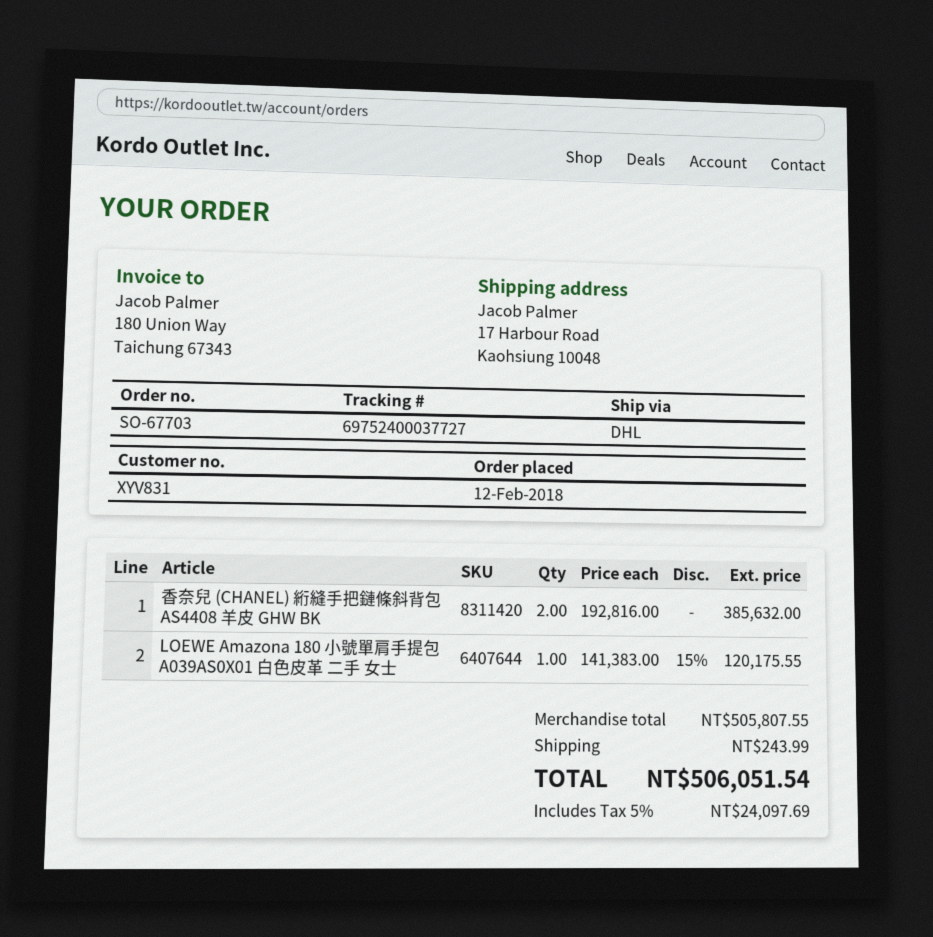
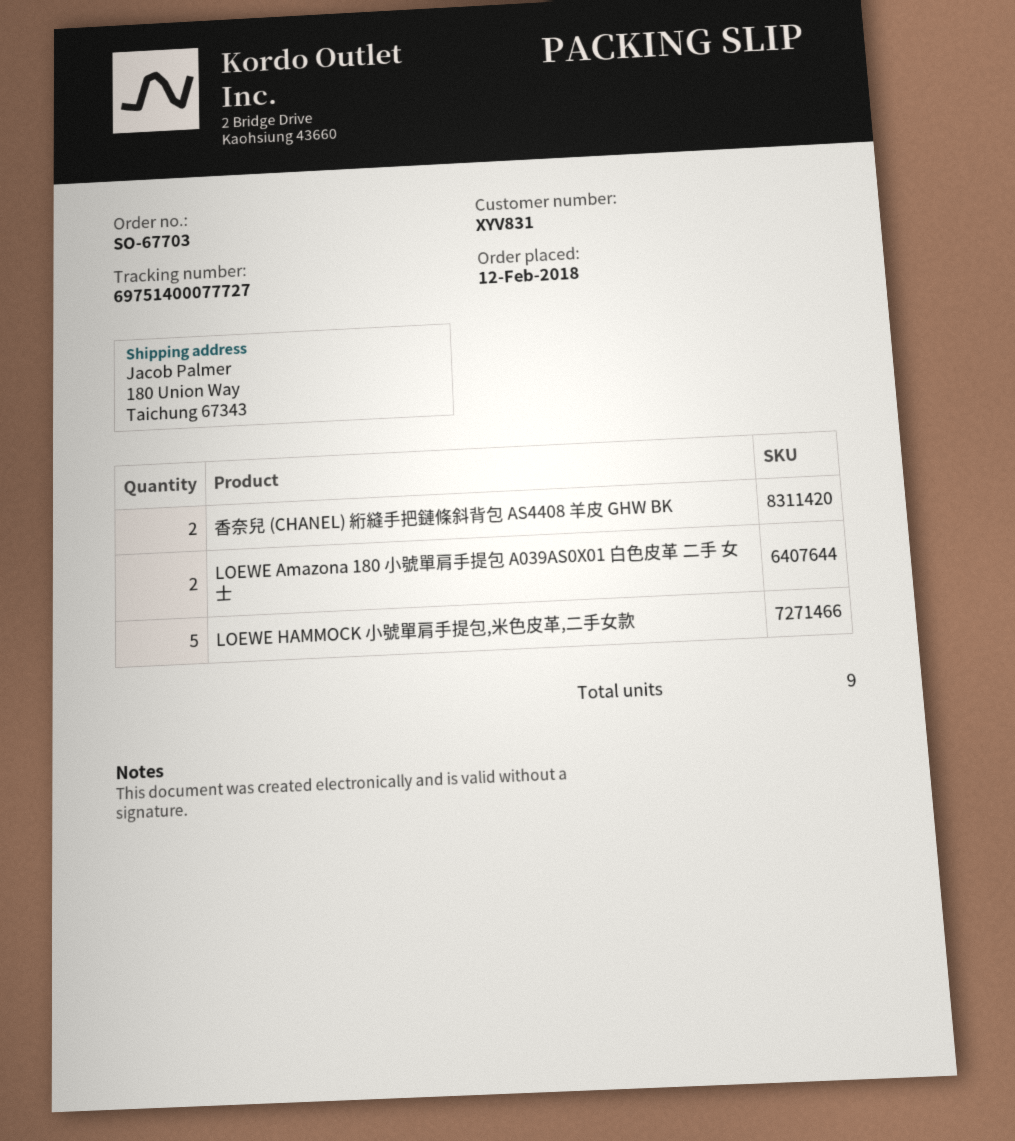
tracking number: 69752400037727 -> 69751400077727
ship to: 17 Harbour Road, Kaohsiung 10048 -> 180 Union Way, Taichung 67343
LOEWE Amazona 180 小號單肩手提包 A039AS0X01 白色皮革 二手 女士: 1 -> 2
LOEWE HAMMOCK 小號單肩手提包,米色皮革,二手女款: none -> 5

